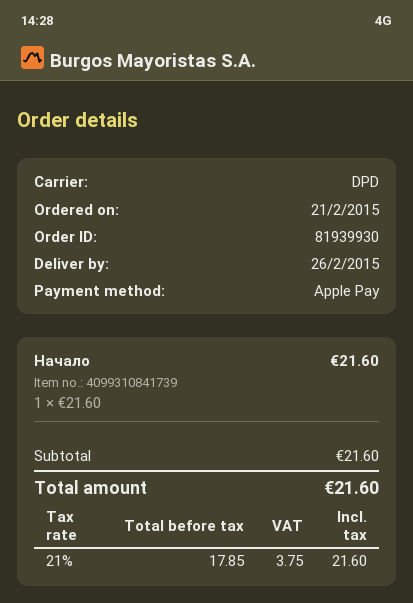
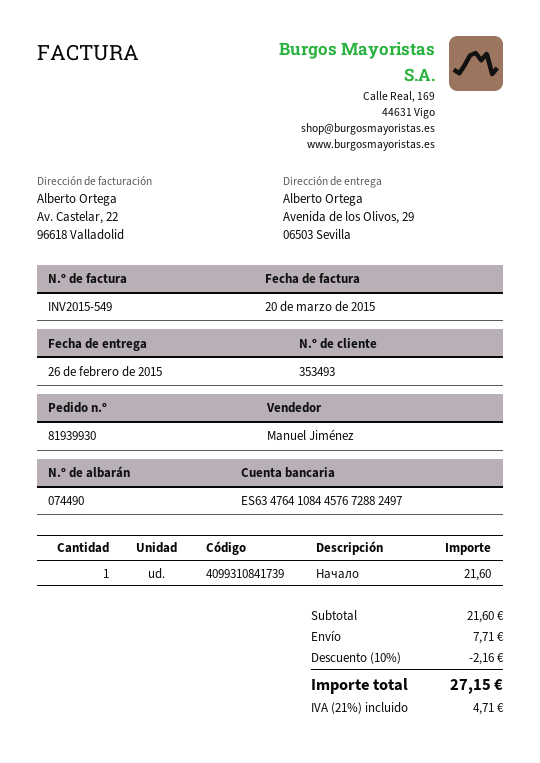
discount: none -> 10% = 2.16
shipping: none -> 7.71
tax: 21% = 3.75 -> 21% = 4.71
total: 21.60 -> 27.15

